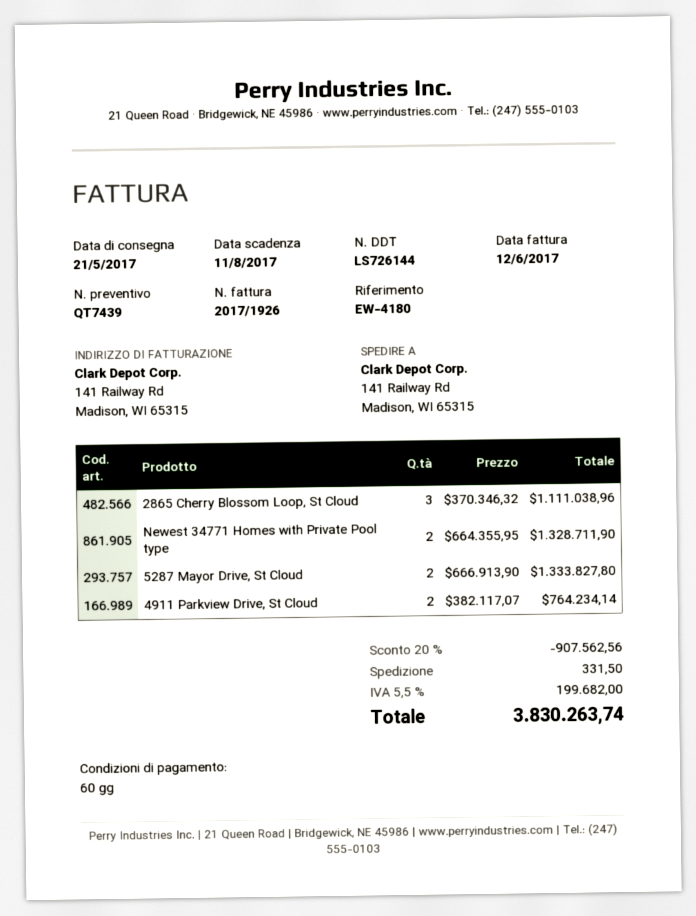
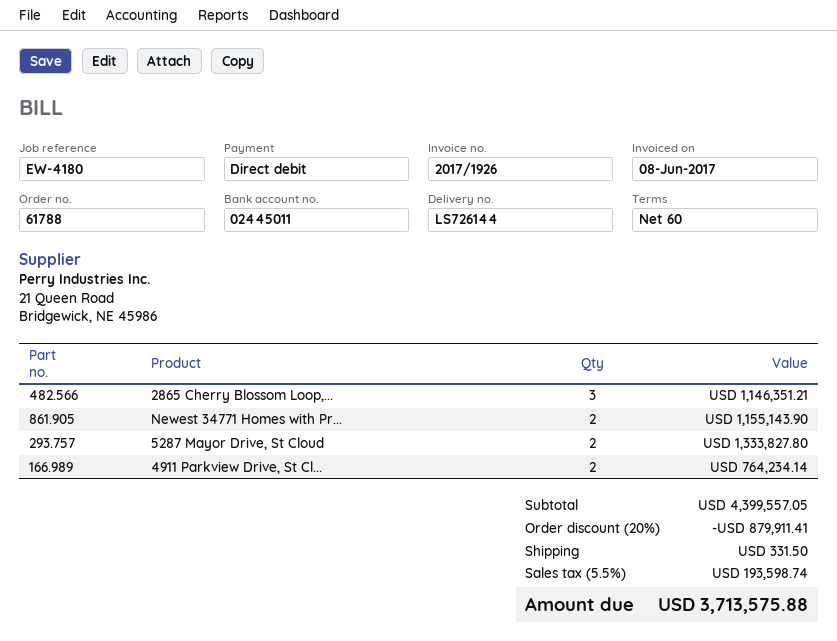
invoice date: 2017-06-12 -> 2017-06-08
2865 Cherry Blossom Loop, St Cloud: 3 for 1111038.96 -> 3 for 1146351.21
Newest 34771 Homes with Private Pool type: 2 for 1328711.90 -> 2 for 1155143.90
discount: 20% = 907562.56 -> 20% = 879911.41
tax: 5.5% = 199682.00 -> 5.5% = 193598.74
total: 3830263.74 -> 3713575.88

